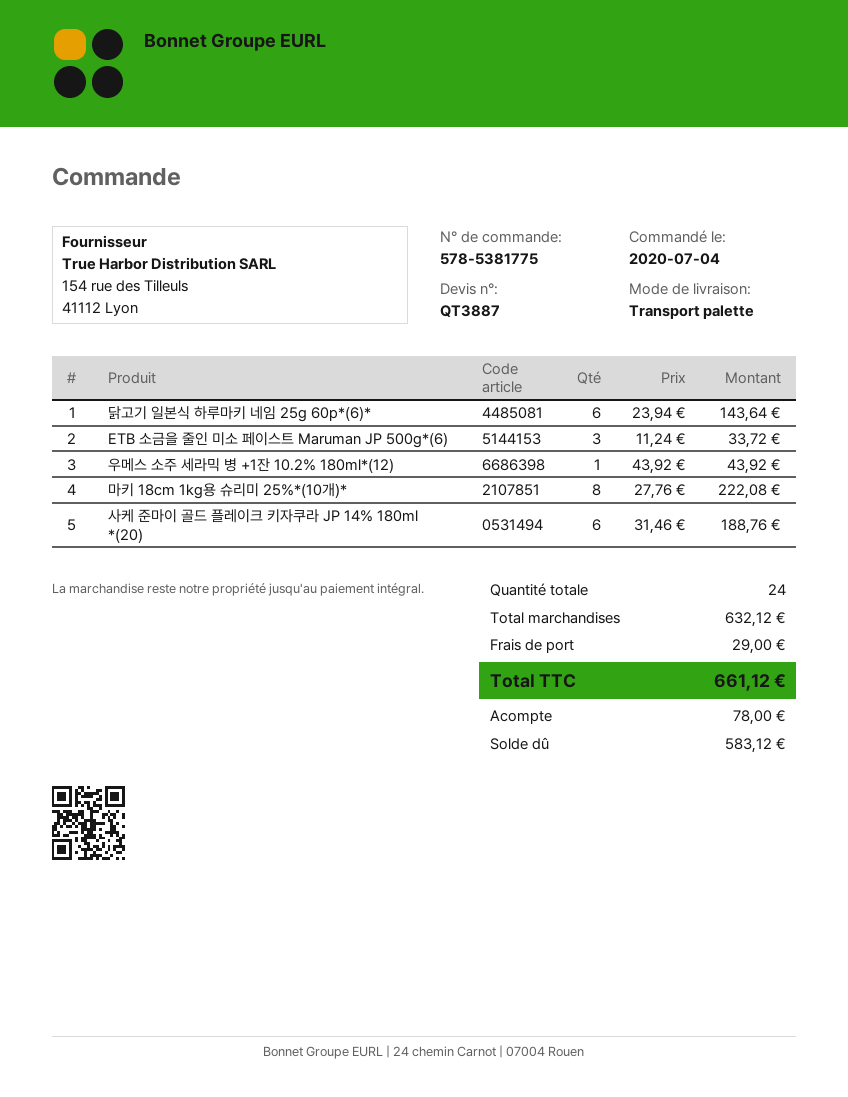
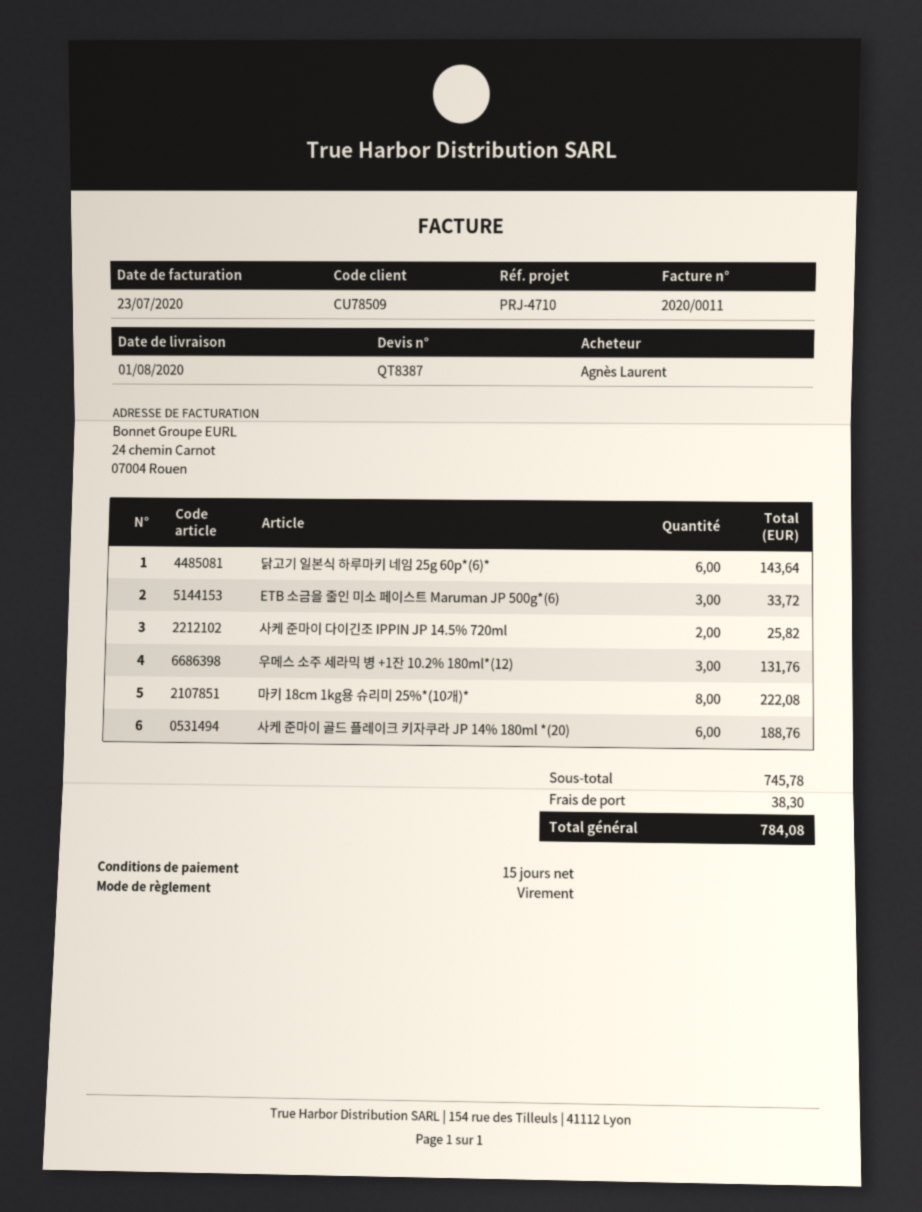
quote number: QT3887 -> QT8387
우메스 소주 세라믹 병 +1잔 10.2% 180ml*(12): 1 for 43.92 -> 3 for 131.76
사케 준마이 다이긴조 IPPIN JP 14.5% 720ml: none -> 2 for 25.82
subtotal: 632.12 -> 745.78
shipping: 29.00 -> 38.30
total: 661.12 -> 784.08

